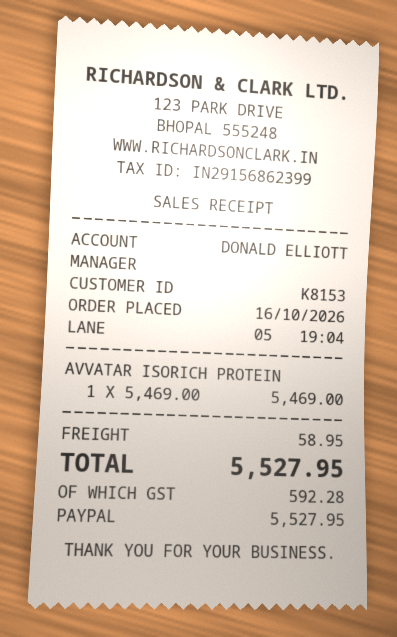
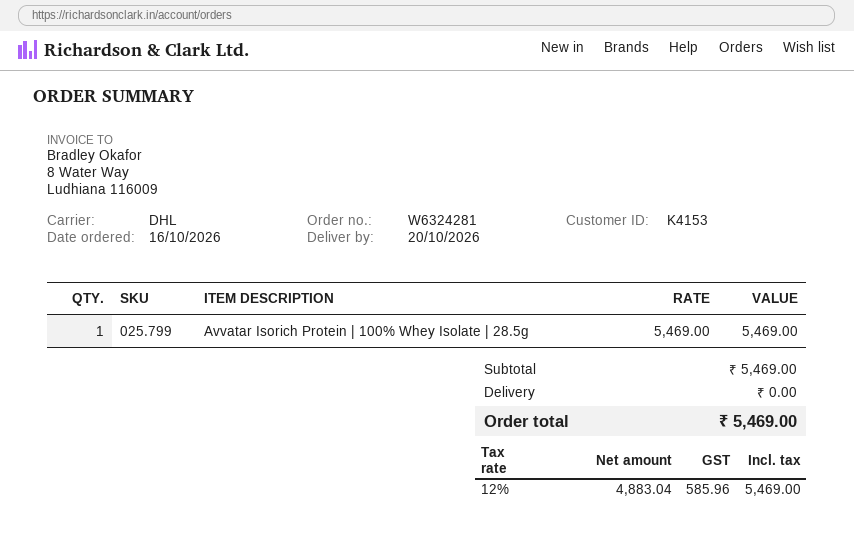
customer number: K8153 -> K4153
shipping: 58.95 -> 0.00
tax: 592.28 -> 585.96
total: 5527.95 -> 5469.00

